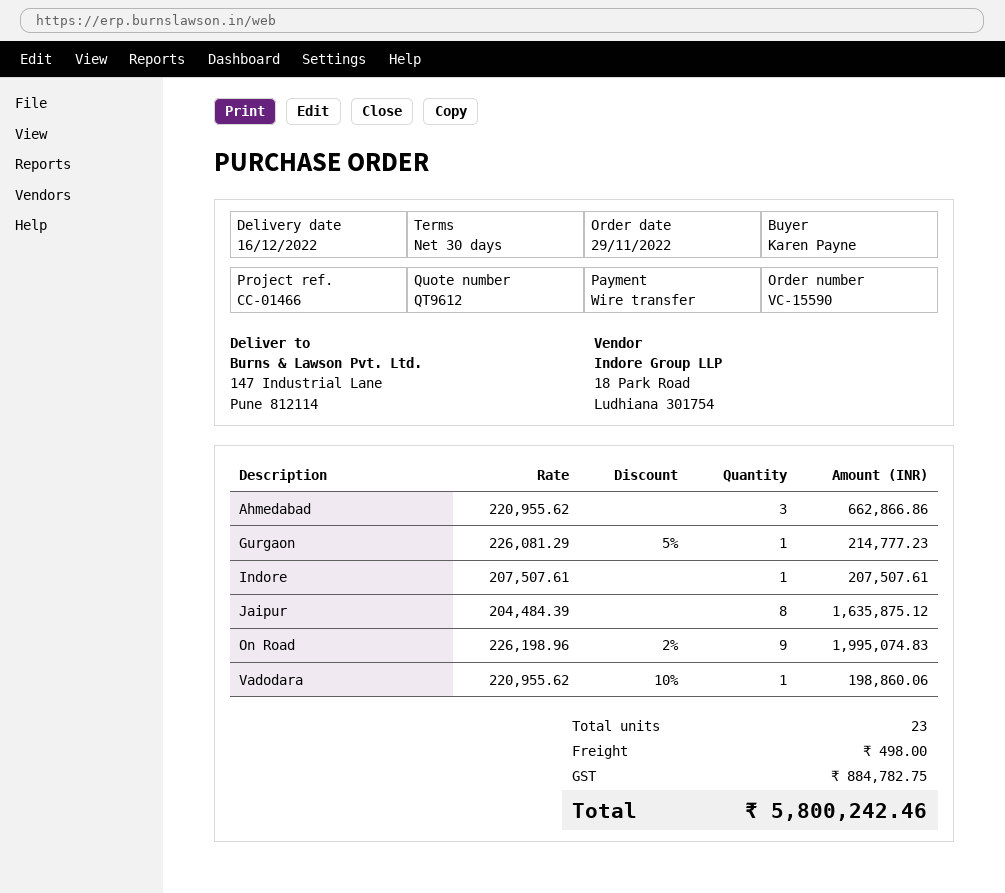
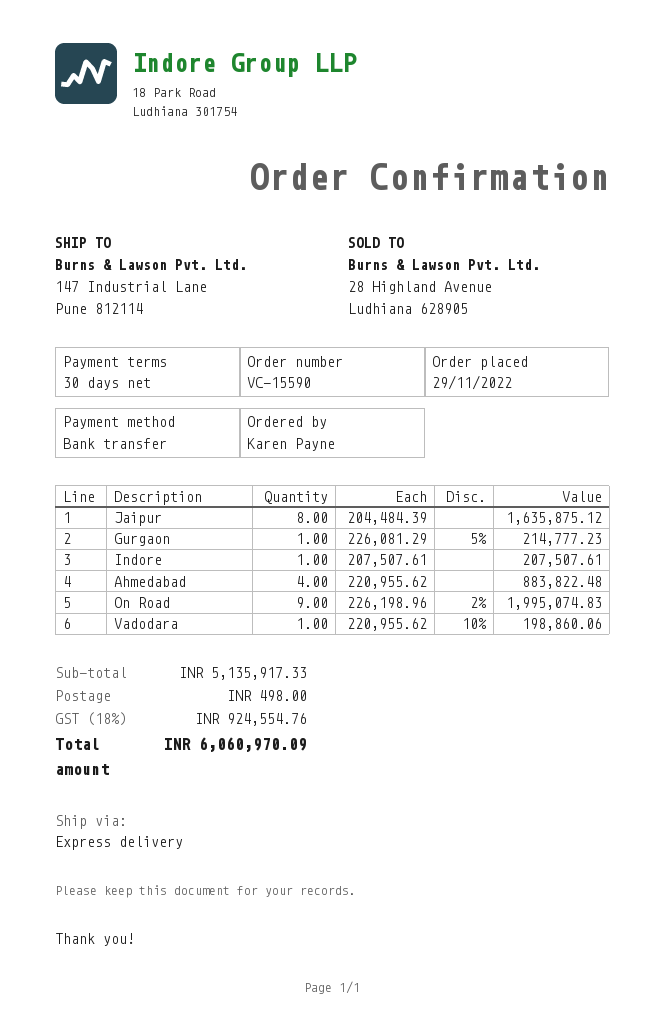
Ahmedabad: 3 x 220955.62 = 662866.86 -> 4 x 220955.62 = 883822.48
tax: 884782.75 -> 924554.76
total: 5800242.46 -> 6060970.09

